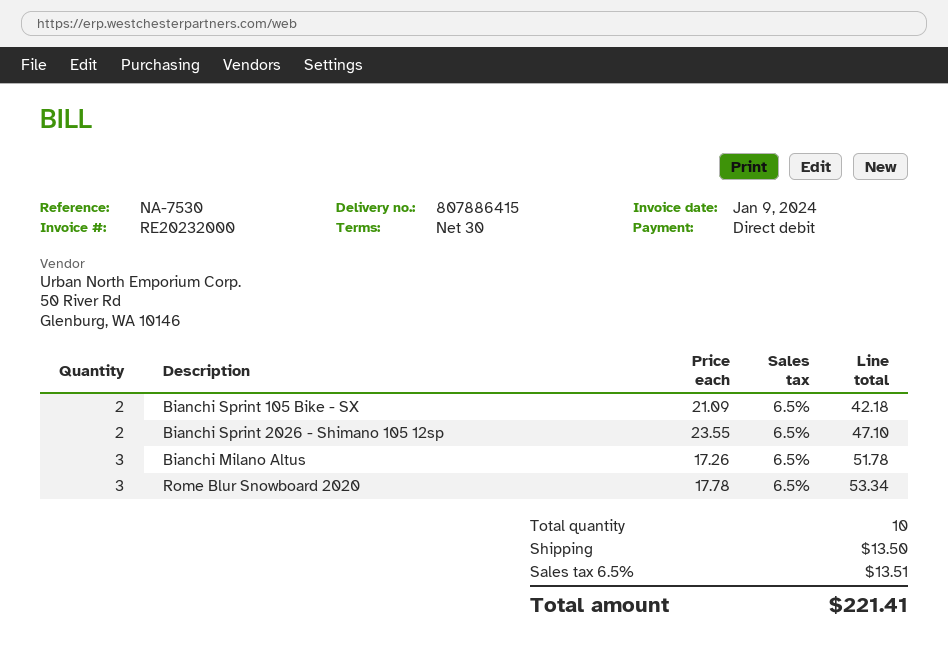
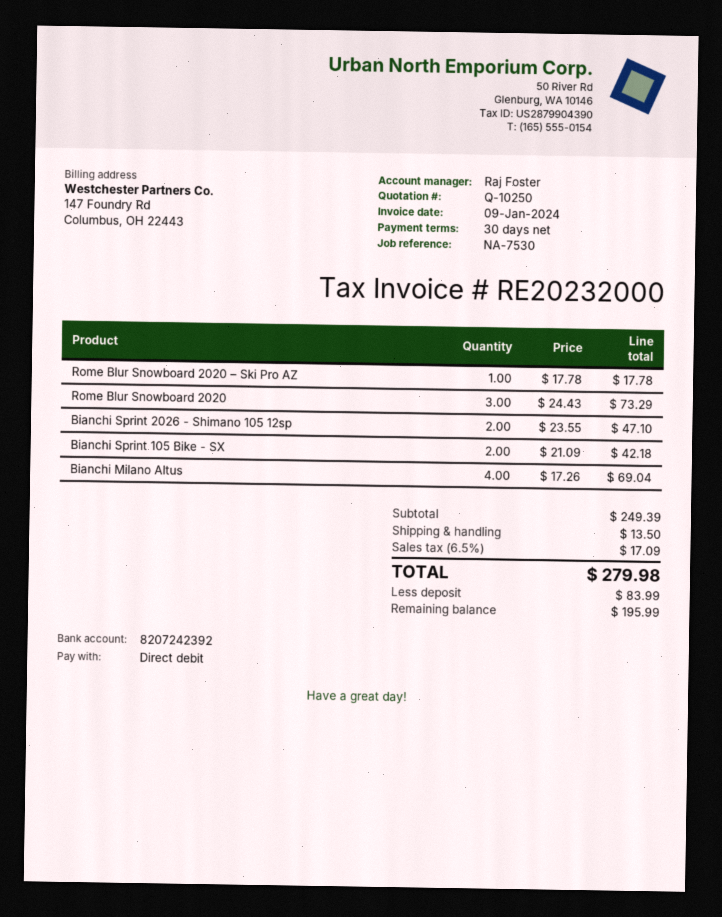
Bianchi Milano Altus: 3 x 17.26 = 51.78 -> 4 x 17.26 = 69.04
Rome Blur Snowboard 2020: 3 x 17.78 = 53.34 -> 3 x 24.43 = 73.29
Rome Blur Snowboard 2020 – Ski Pro AZ: none -> 1 x 17.78 = 17.78
tax: 6.5% = 13.51 -> 6.5% = 17.09
total: 221.41 -> 279.98

